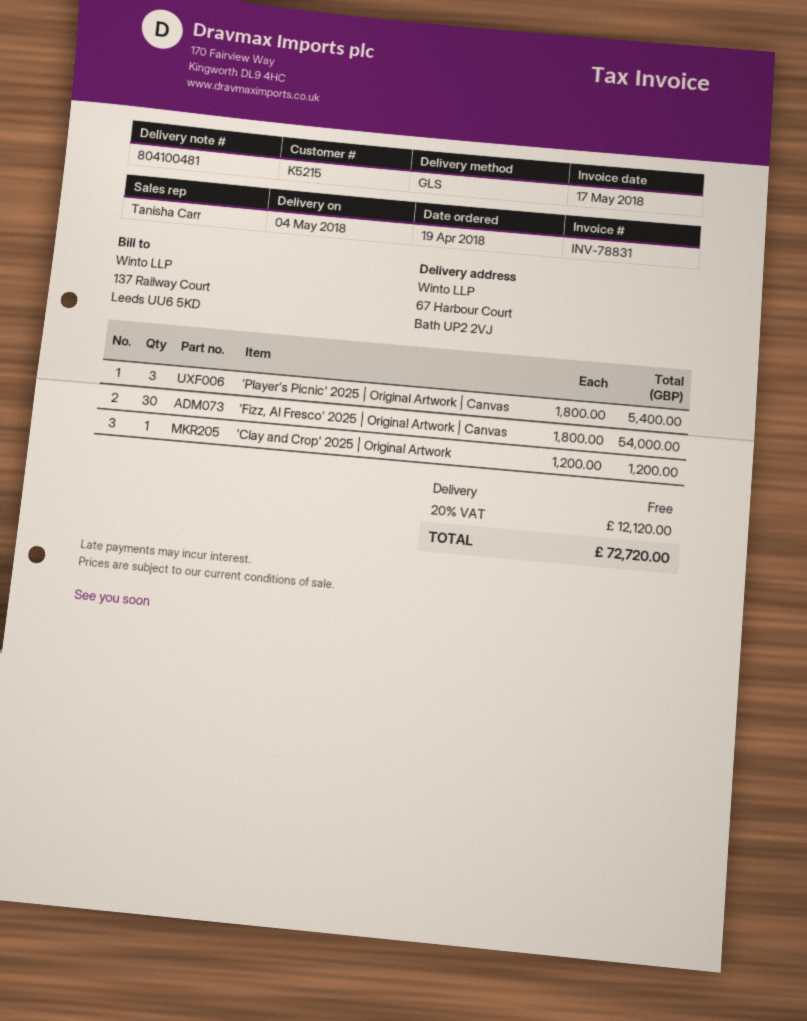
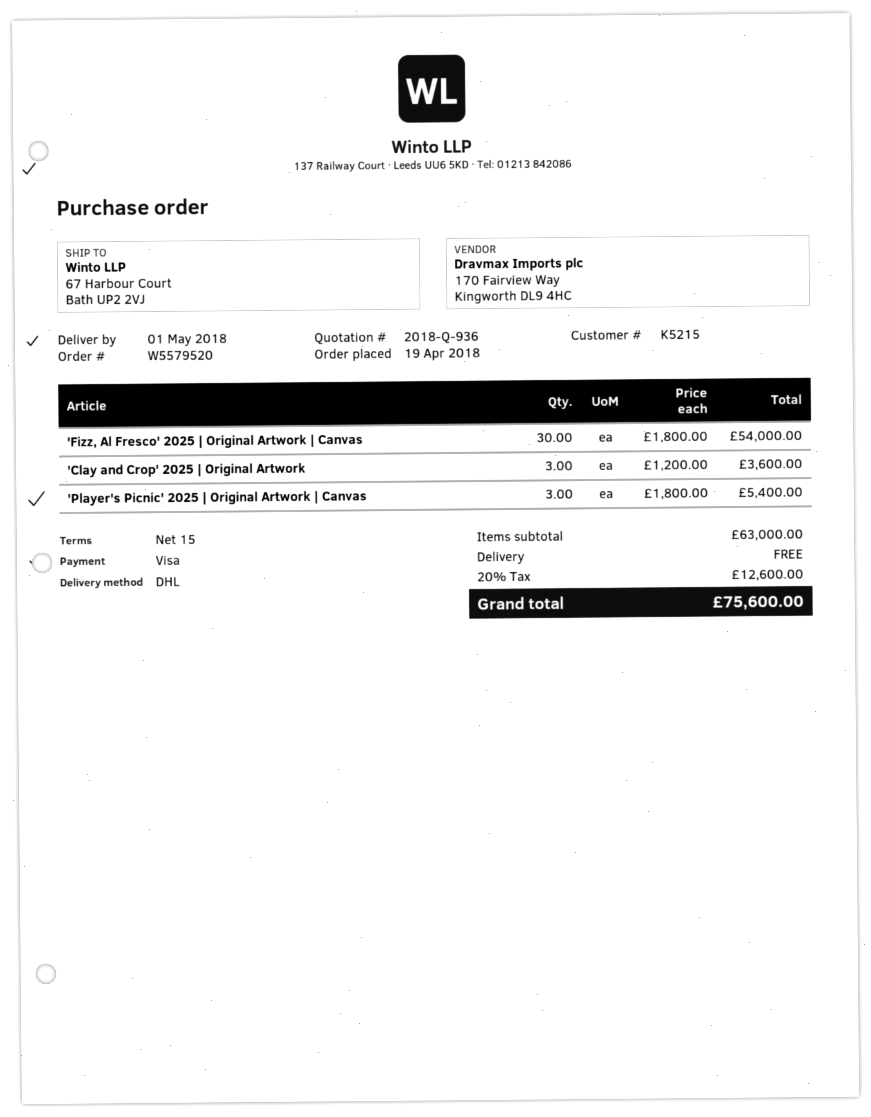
delivery date: 2018-05-04 -> 2018-05-01
shipping method: GLS -> DHL
'Clay and Crop' 2025 | Original Artwork: 1 x 1200.00 = 1200.00 -> 3 x 1200.00 = 3600.00
tax: 20% = 12120.00 -> 20% = 12600.00
total: 72720.00 -> 75600.00

